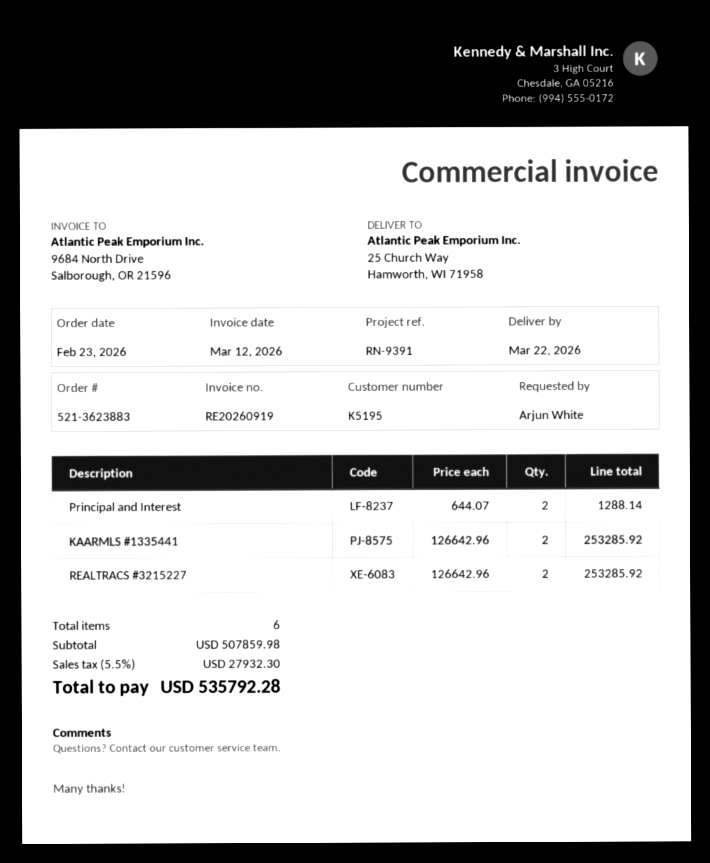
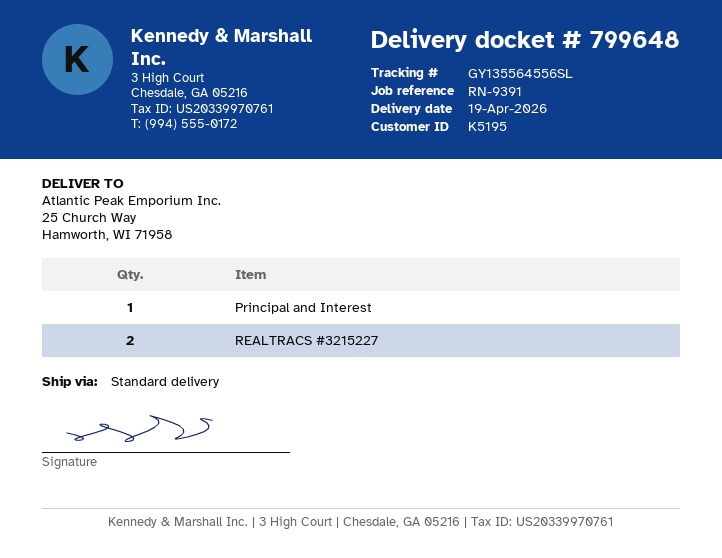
delivery date: 2026-03-22 -> 2026-04-19
Principal and Interest: 2 -> 1
KAARMLS #1335441: 2 -> none

